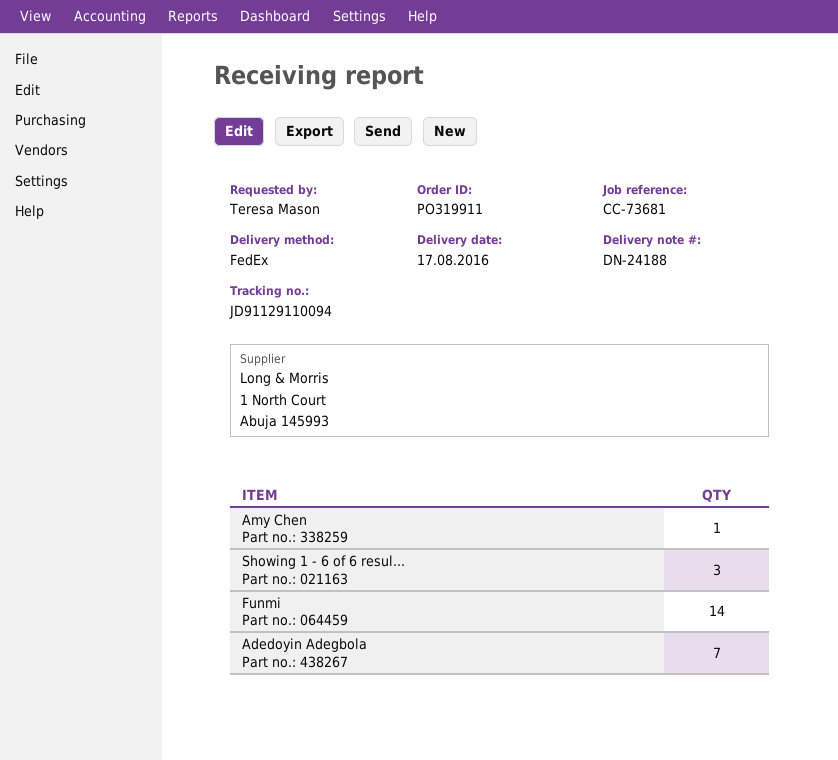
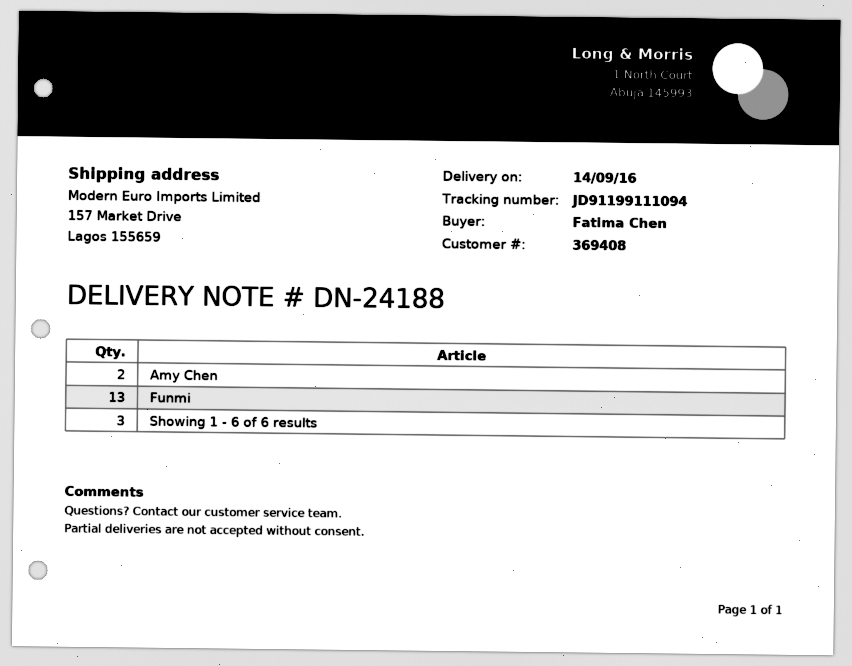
delivery date: 2016-08-17 -> 2016-09-14
ordered by: Teresa Mason -> Fatima Chen
tracking number: JD91129110094 -> JD91199111094
Amy Chen: 1 -> 2
Funmi: 14 -> 13
Adedoyin Adegbola: 7 -> none

